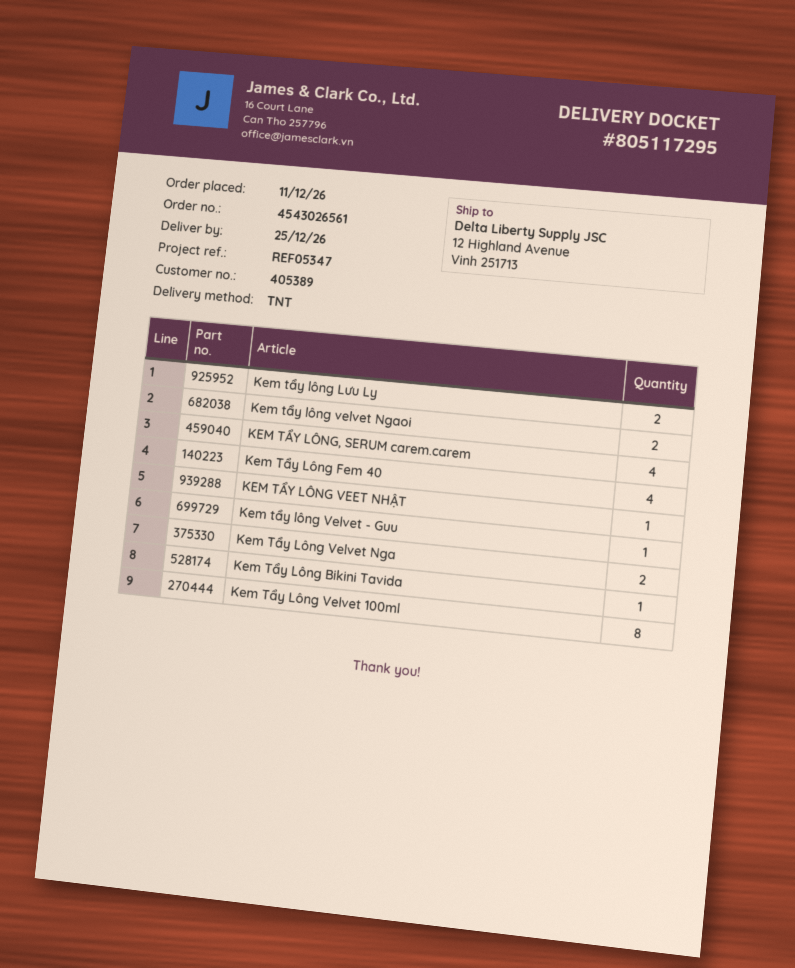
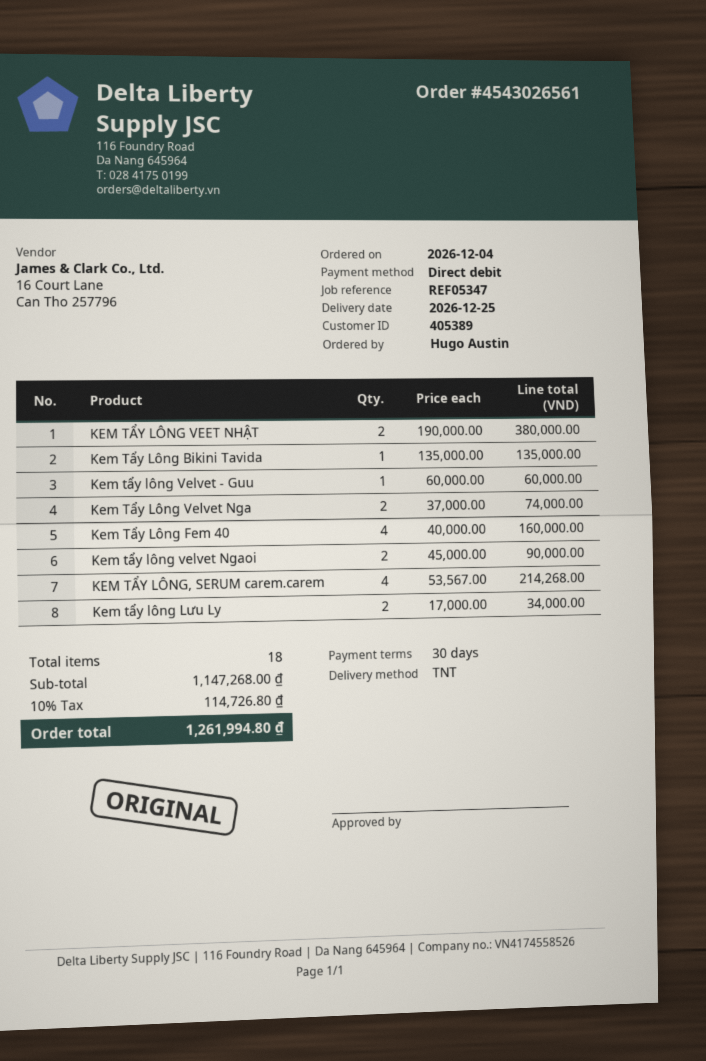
order date: 2026-12-11 -> 2026-12-04
KEM TẨY LÔNG VEET NHẬT: 1 -> 2
Kem Tẩy Lông Velvet 100ml: 8 -> none

